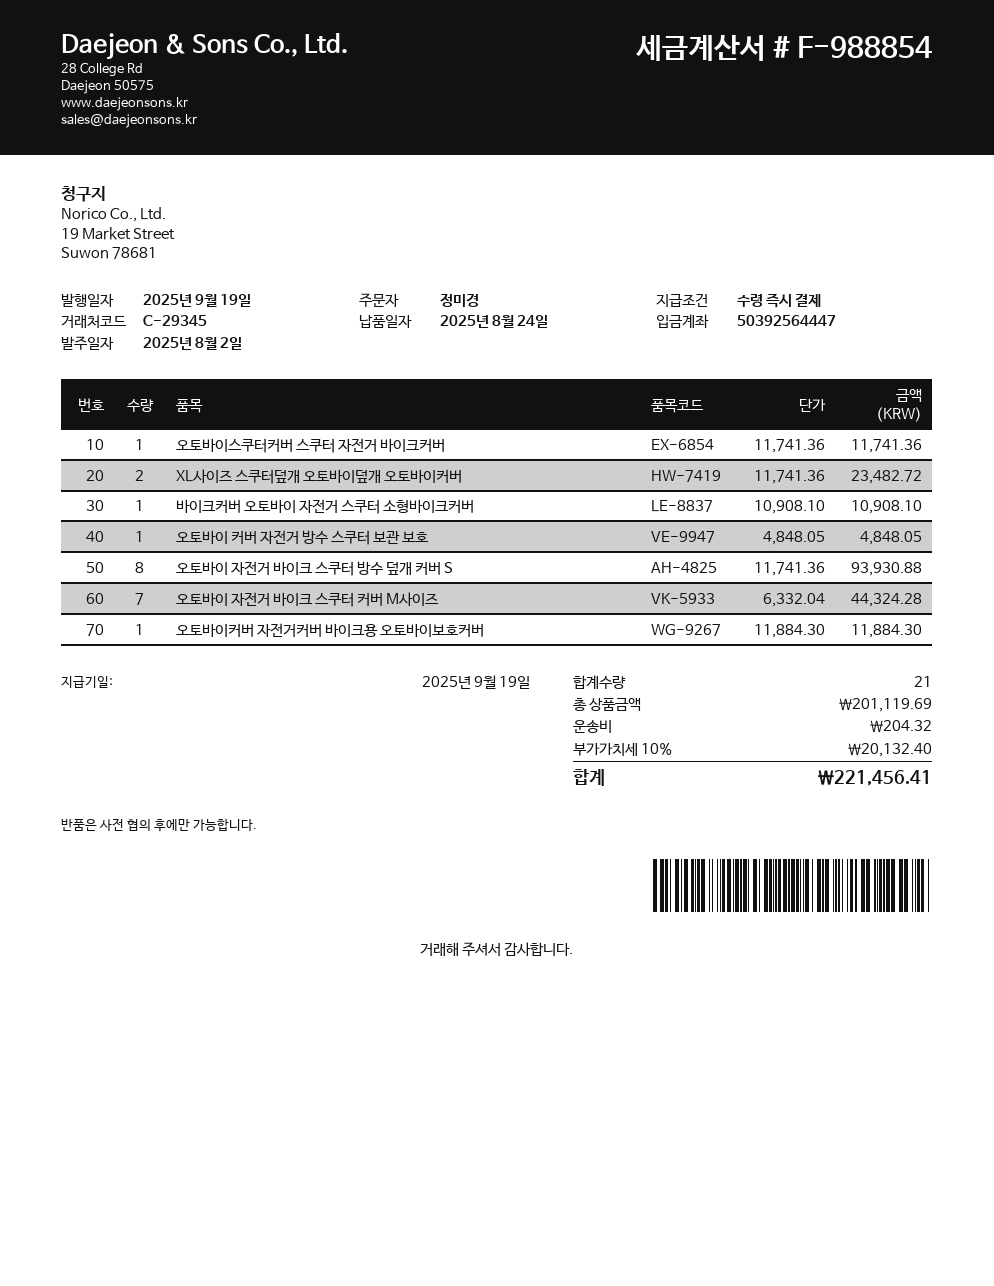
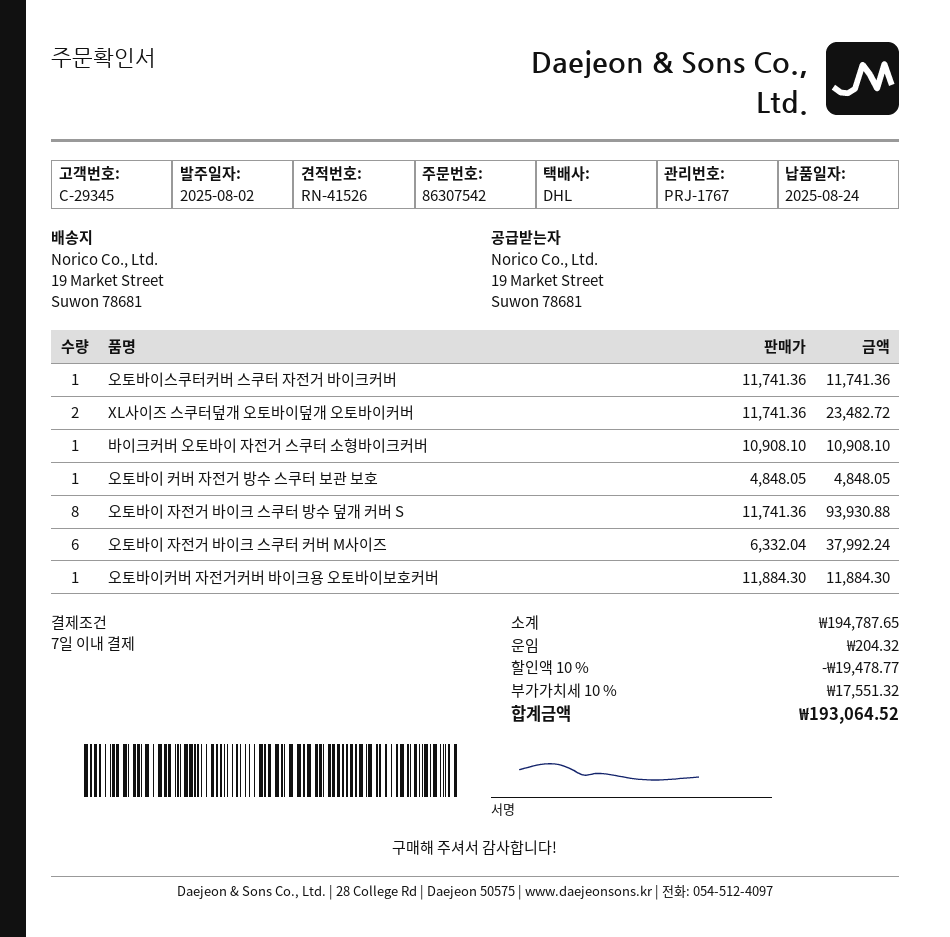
payment terms: on receipt -> 7 days
오토바이 자전거 바이크 스쿠터 커버 M사이즈: 7 x 6332.04 = 44324.28 -> 6 x 6332.04 = 37992.24
subtotal: 201119.69 -> 194787.65
discount: none -> 10% = 19478.77
tax: 10% = 20132.40 -> 10% = 17551.32
total: 221456.41 -> 193064.52

